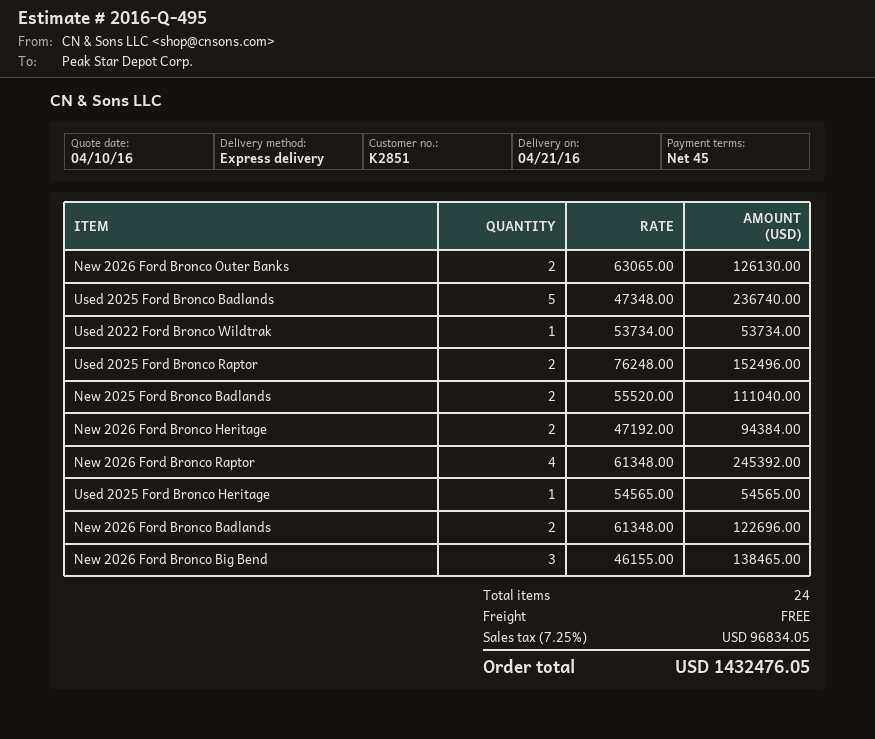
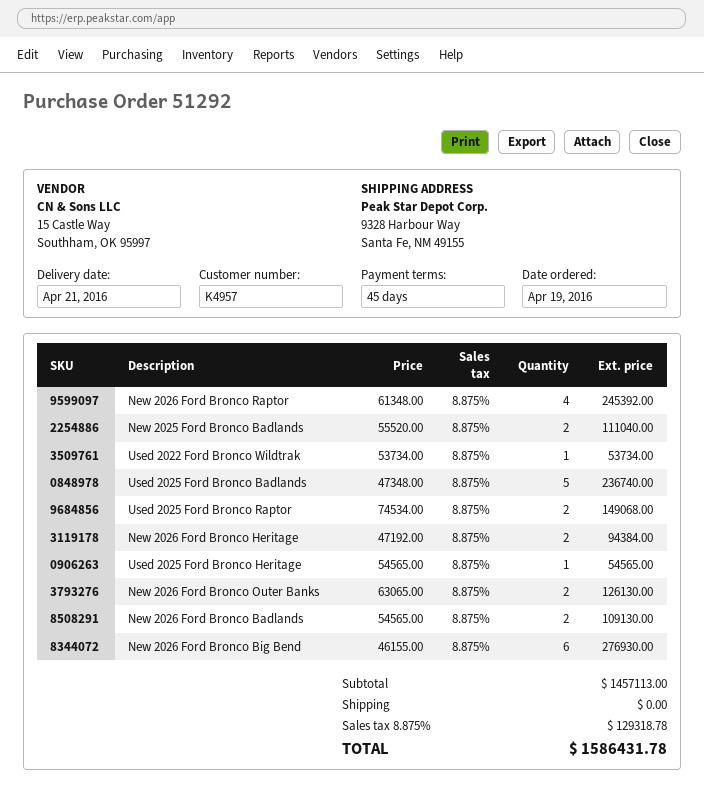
customer number: K2851 -> K4957
Used 2025 Ford Bronco Raptor: 2 x 76248.00 = 152496.00 -> 2 x 74534.00 = 149068.00
New 2026 Ford Bronco Badlands: 2 x 61348.00 = 122696.00 -> 2 x 54565.00 = 109130.00
New 2026 Ford Bronco Big Bend: 3 x 46155.00 = 138465.00 -> 6 x 46155.00 = 276930.00
tax: 7.25% = 96834.05 -> 8.875% = 129318.78
total: 1432476.05 -> 1586431.78

